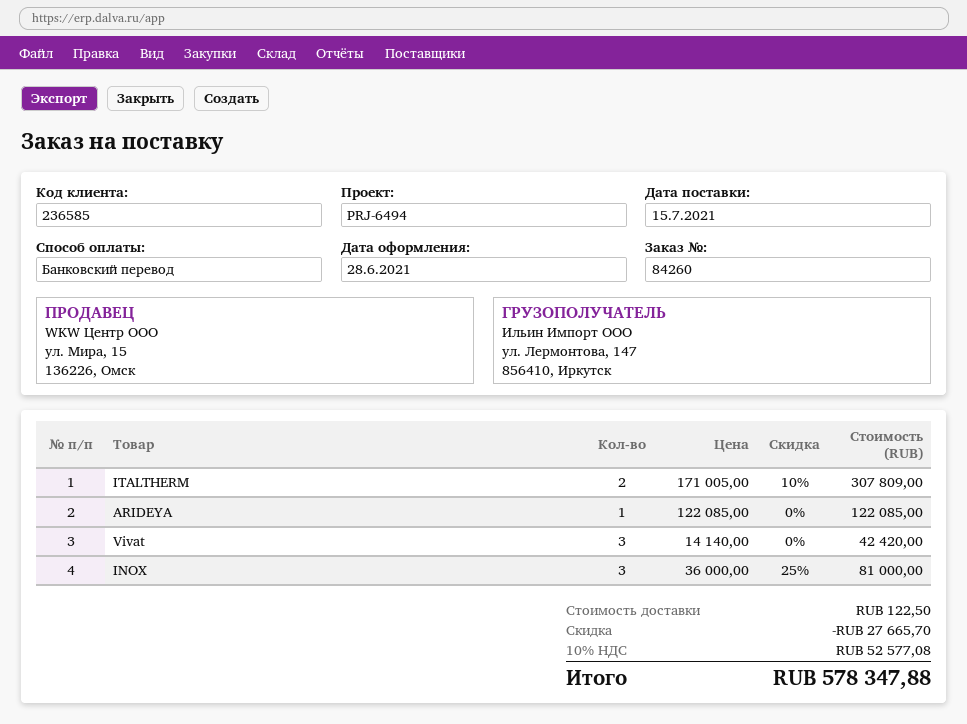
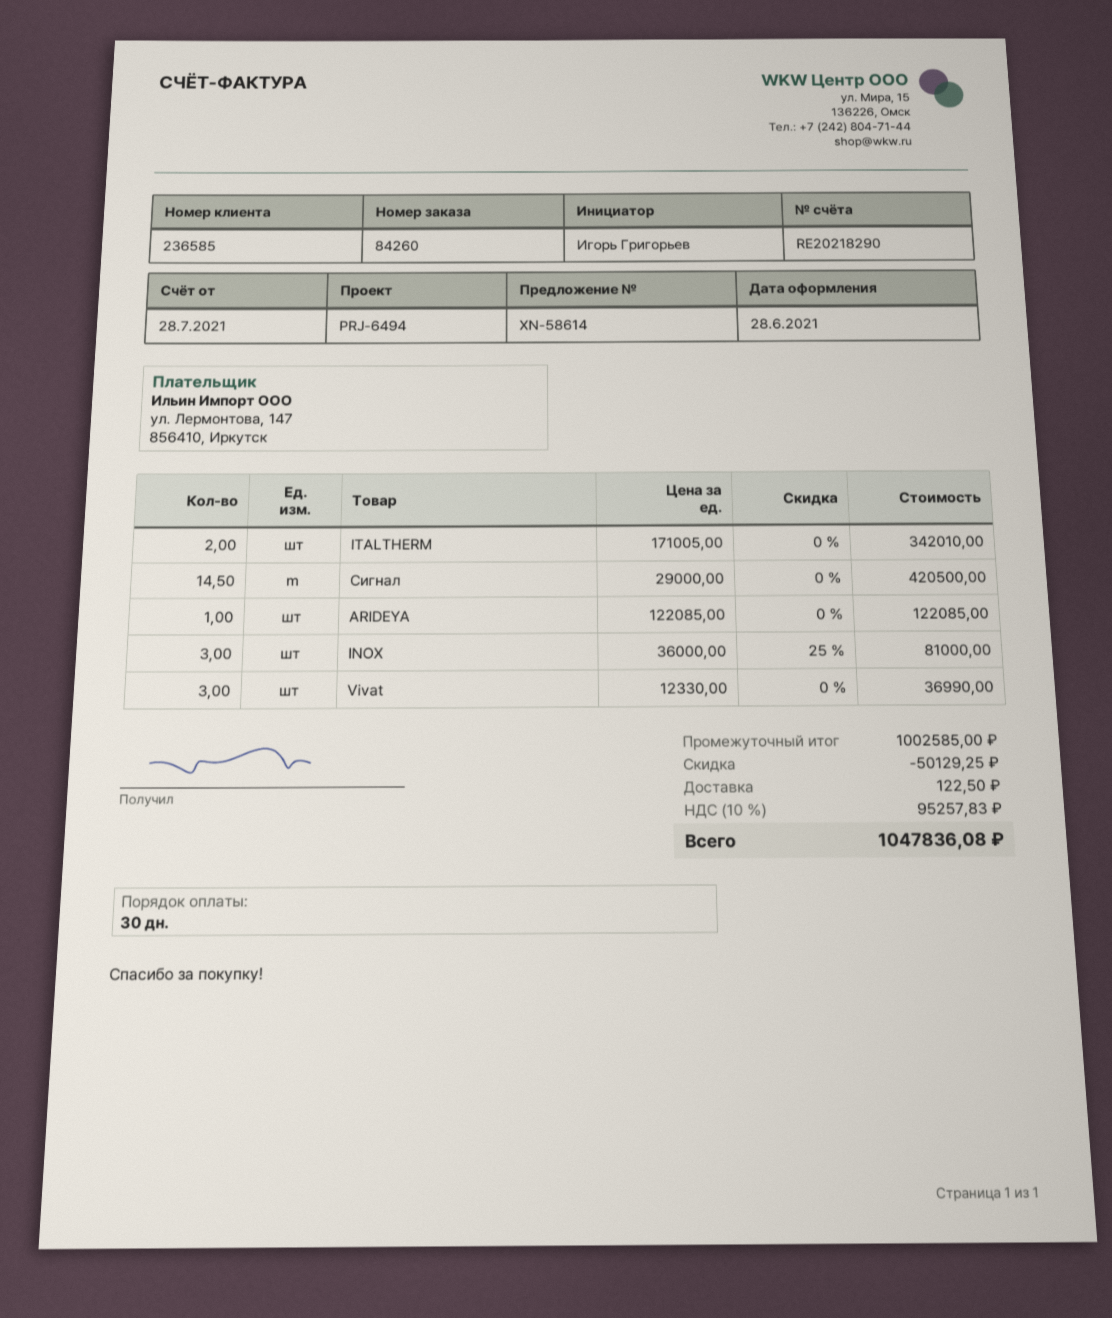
ITALTHERM: 2 x 171005.00 - 10% = 307809.00 -> 2 x 171005.00 = 342010.00
Vivat: 3 x 14140.00 = 42420.00 -> 3 x 12330.00 = 36990.00
Сигнал: none -> 14.5 x 29000.00 = 420500.00
discount: 27665.70 -> 50129.25
tax: 10% = 52577.08 -> 10% = 95257.83
total: 578347.88 -> 1047836.08

